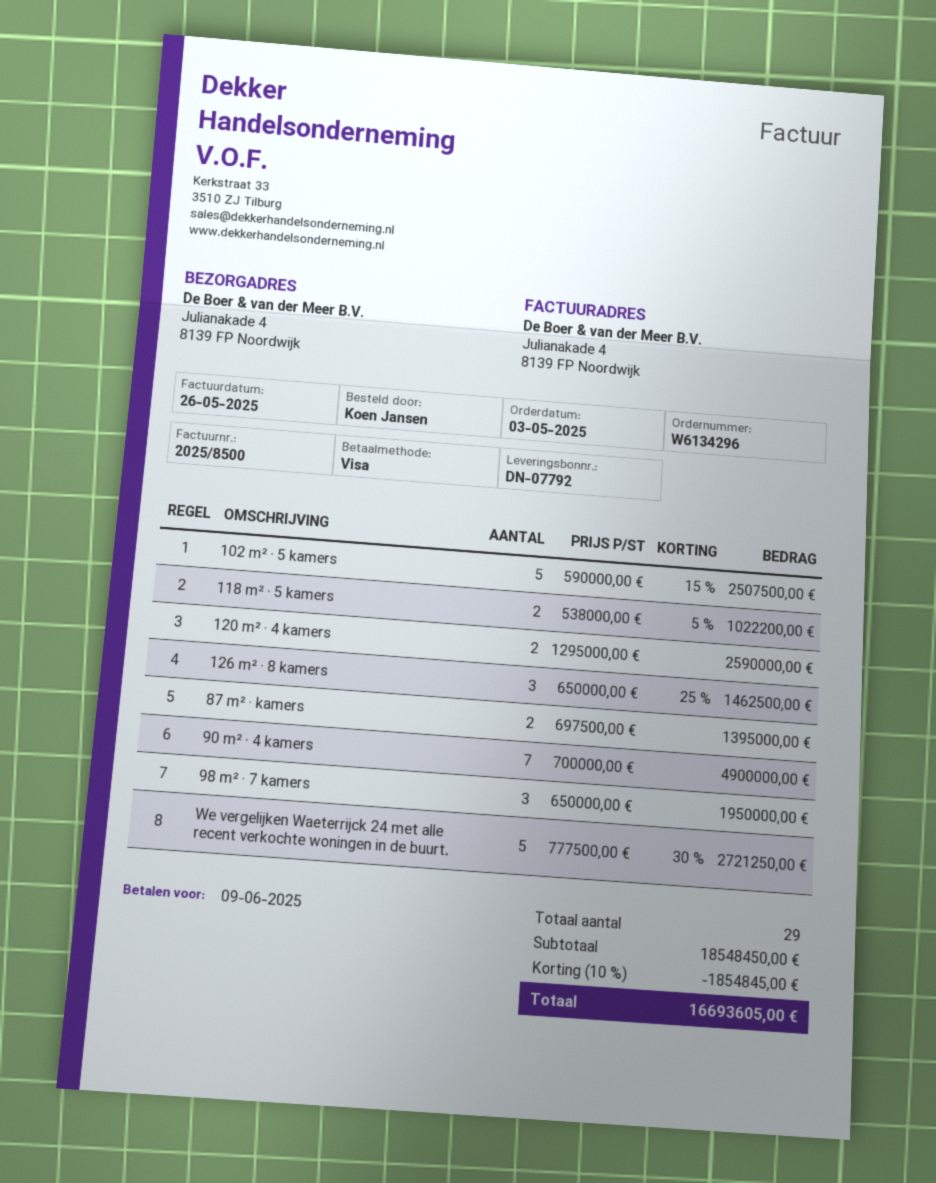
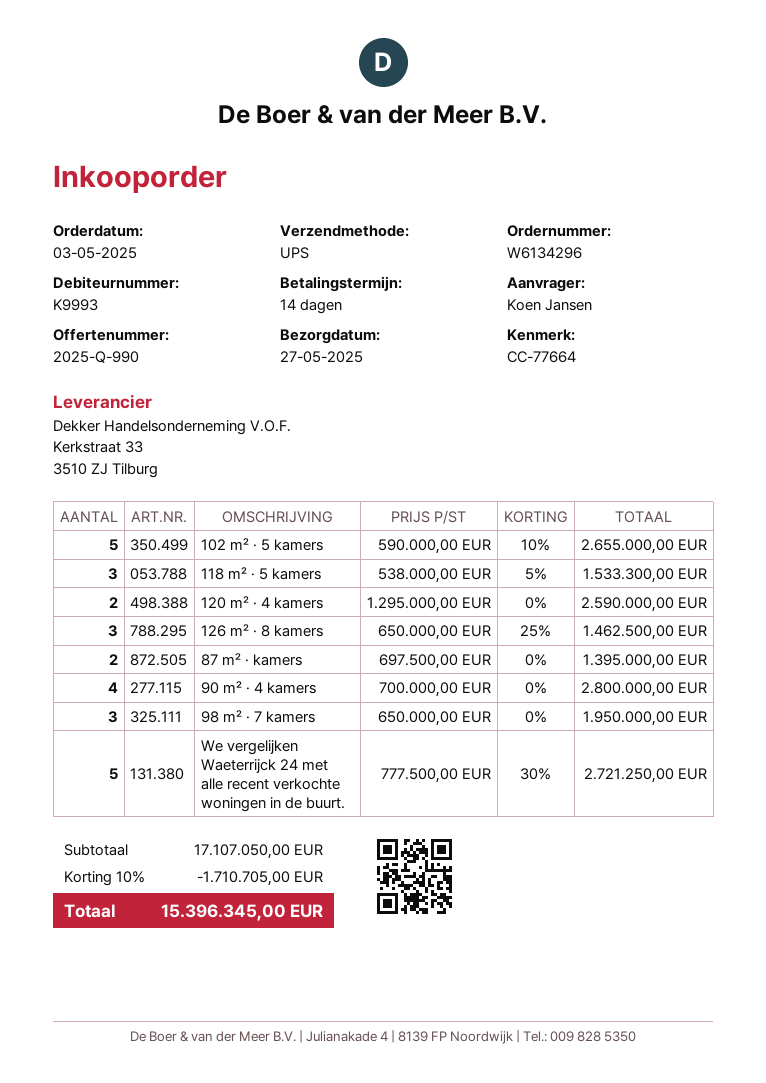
102 m² · 5 kamers: 5 x 590000.00 - 15% = 2507500.00 -> 5 x 590000.00 - 10% = 2655000.00
118 m² · 5 kamers: 2 x 538000.00 - 5% = 1022200.00 -> 3 x 538000.00 - 5% = 1533300.00
90 m² · 4 kamers: 7 x 700000.00 = 4900000.00 -> 4 x 700000.00 = 2800000.00
subtotal: 18548450.00 -> 17107050.00
discount: 10% = 1854845.00 -> 10% = 1710705.00
total: 16693605.00 -> 15396345.00

